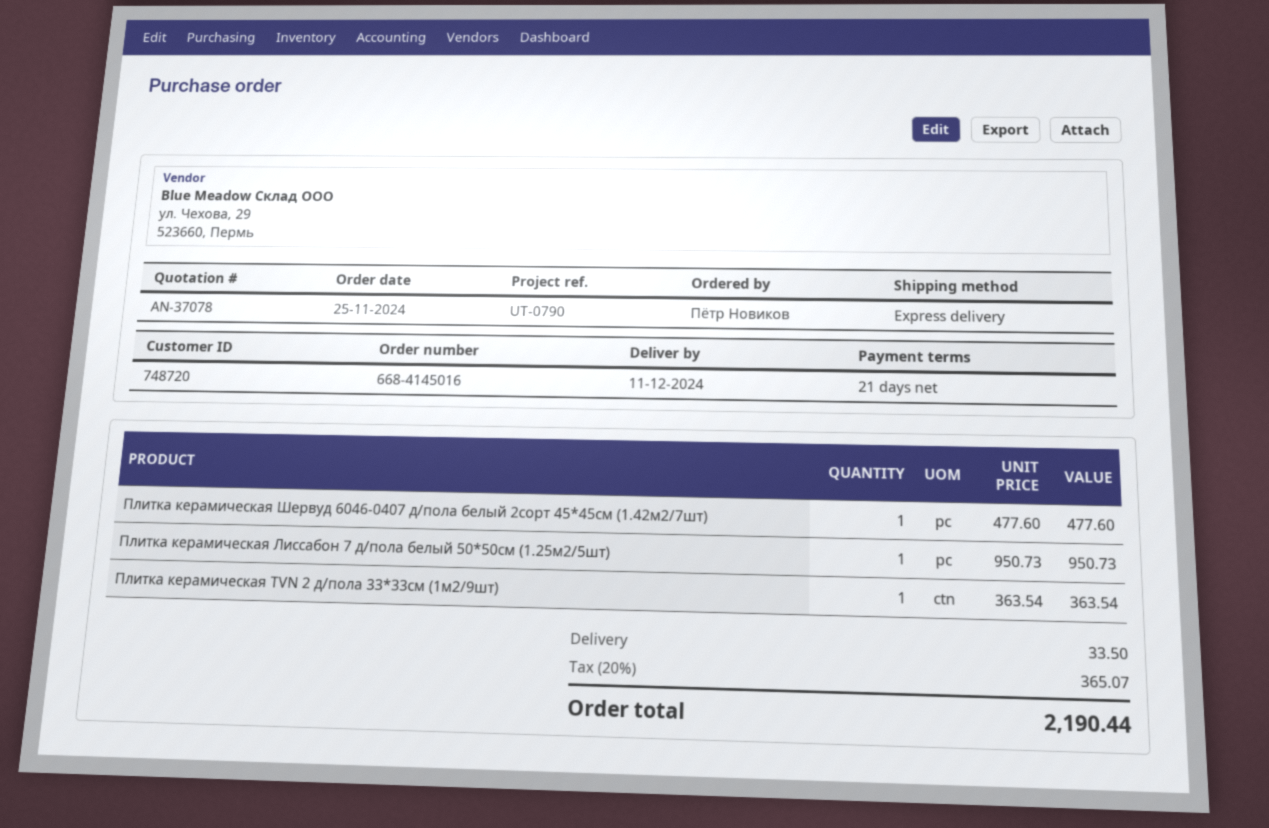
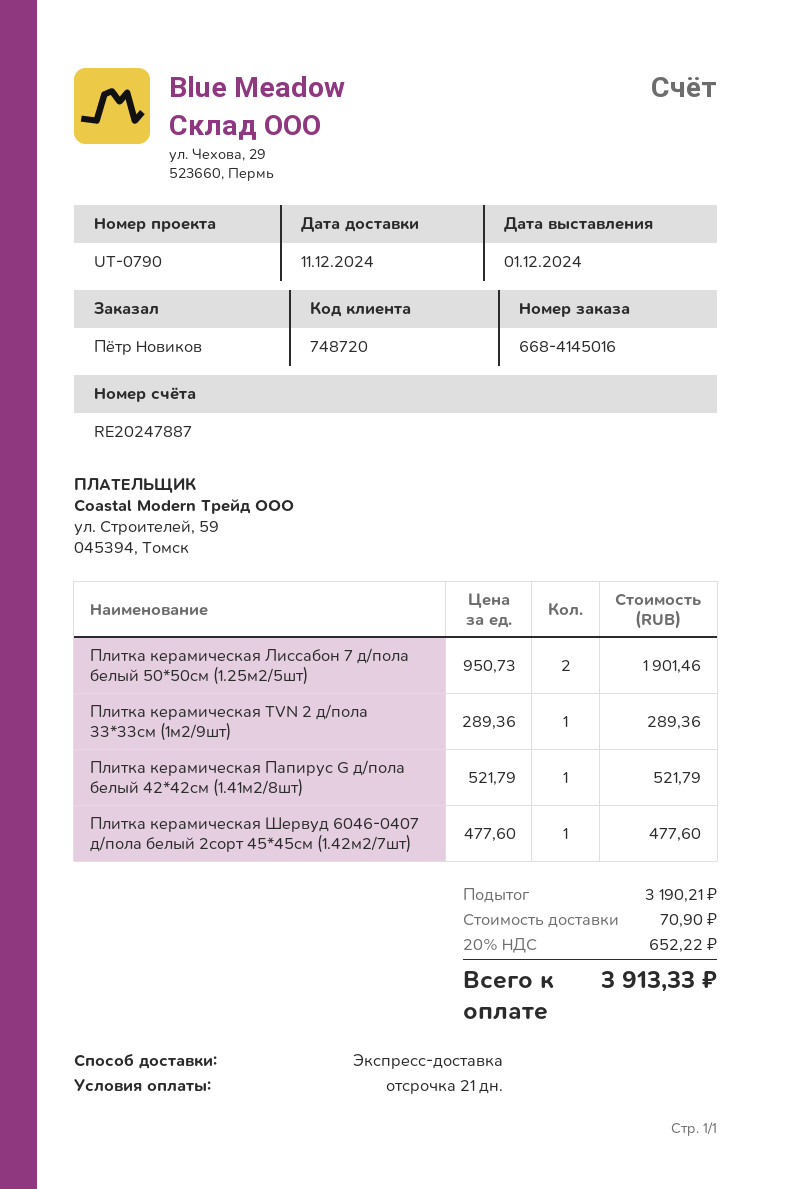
Плитка керамическая Лиссабон 7 д/пола белый 50*50см (1.25м2/5шт): 1 x 950.73 = 950.73 -> 2 x 950.73 = 1901.46
Плитка керамическая TVN 2 д/пола 33*33см (1м2/9шт): 1 x 363.54 = 363.54 -> 1 x 289.36 = 289.36
Плитка керамическая Папирус G д/пола белый 42*42см (1.41м2/8шт): none -> 1 x 521.79 = 521.79
shipping: 33.50 -> 70.90
tax: 20% = 365.07 -> 20% = 652.22
total: 2190.44 -> 3913.33

